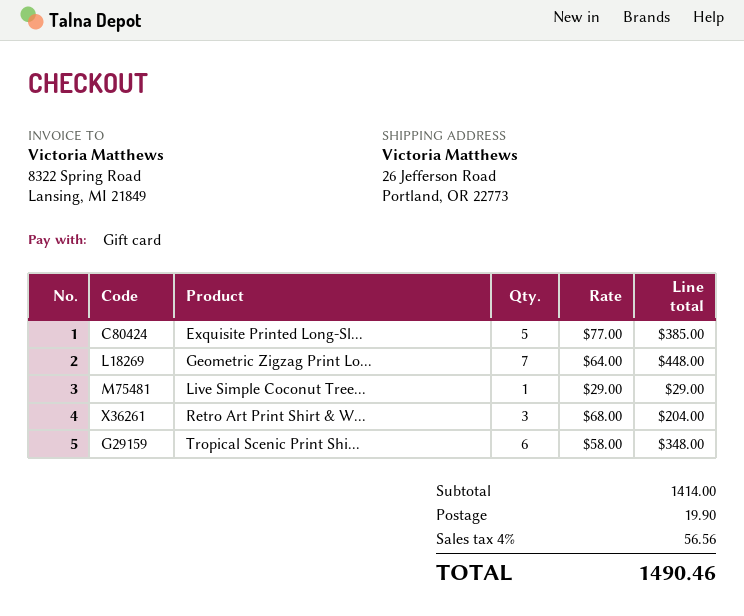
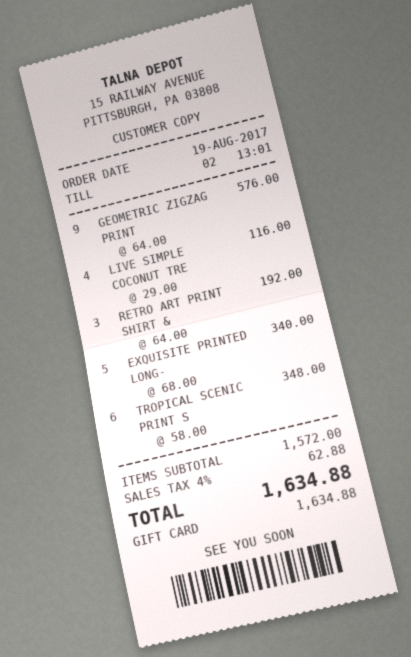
Exquisite Printed Long-Sl...: 5 x 77.00 = 385.00 -> 5 x 68.00 = 340.00
Geometric Zigzag Print Lo...: 7 x 64.00 = 448.00 -> 9 x 64.00 = 576.00
Live Simple Coconut Tree...: 1 x 29.00 = 29.00 -> 4 x 29.00 = 116.00
Retro Art Print Shirt & W...: 3 x 68.00 = 204.00 -> 3 x 64.00 = 192.00
subtotal: 1414.00 -> 1572.00
shipping: 19.90 -> none
tax: 4% = 56.56 -> 4% = 62.88
total: 1490.46 -> 1634.88

